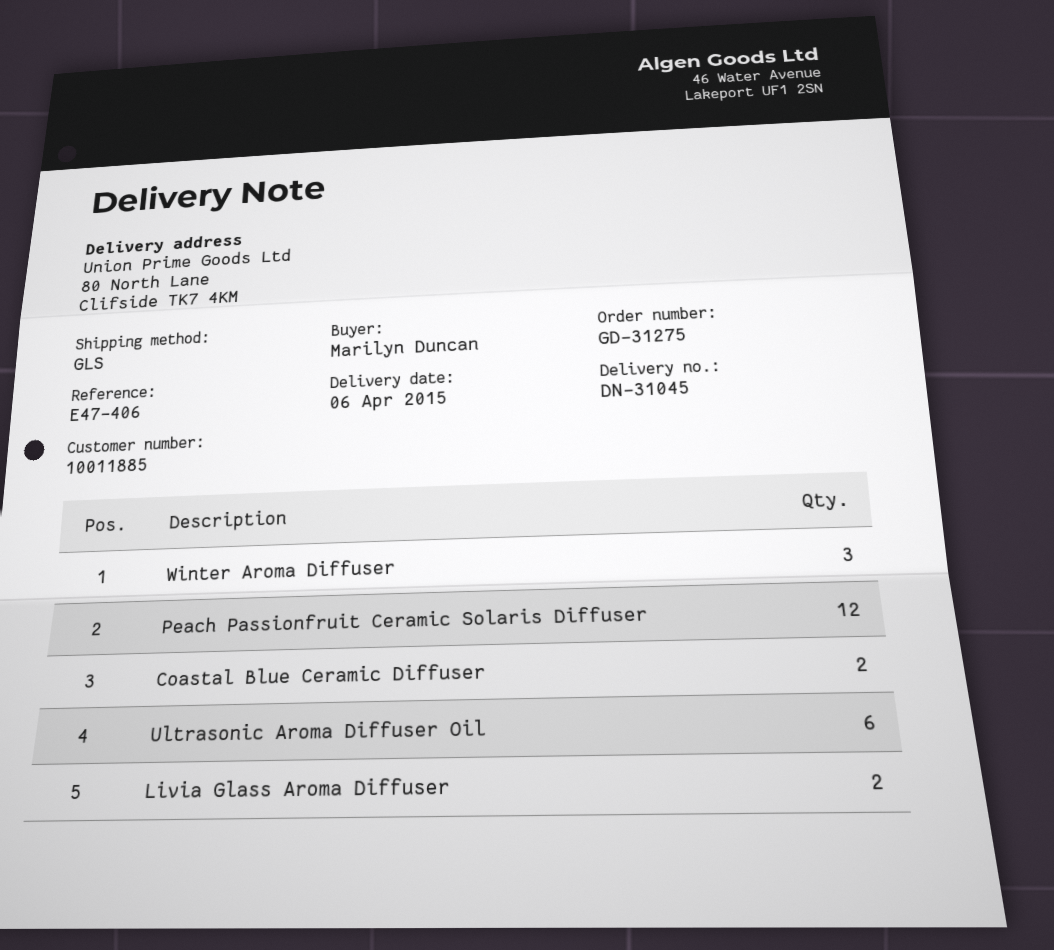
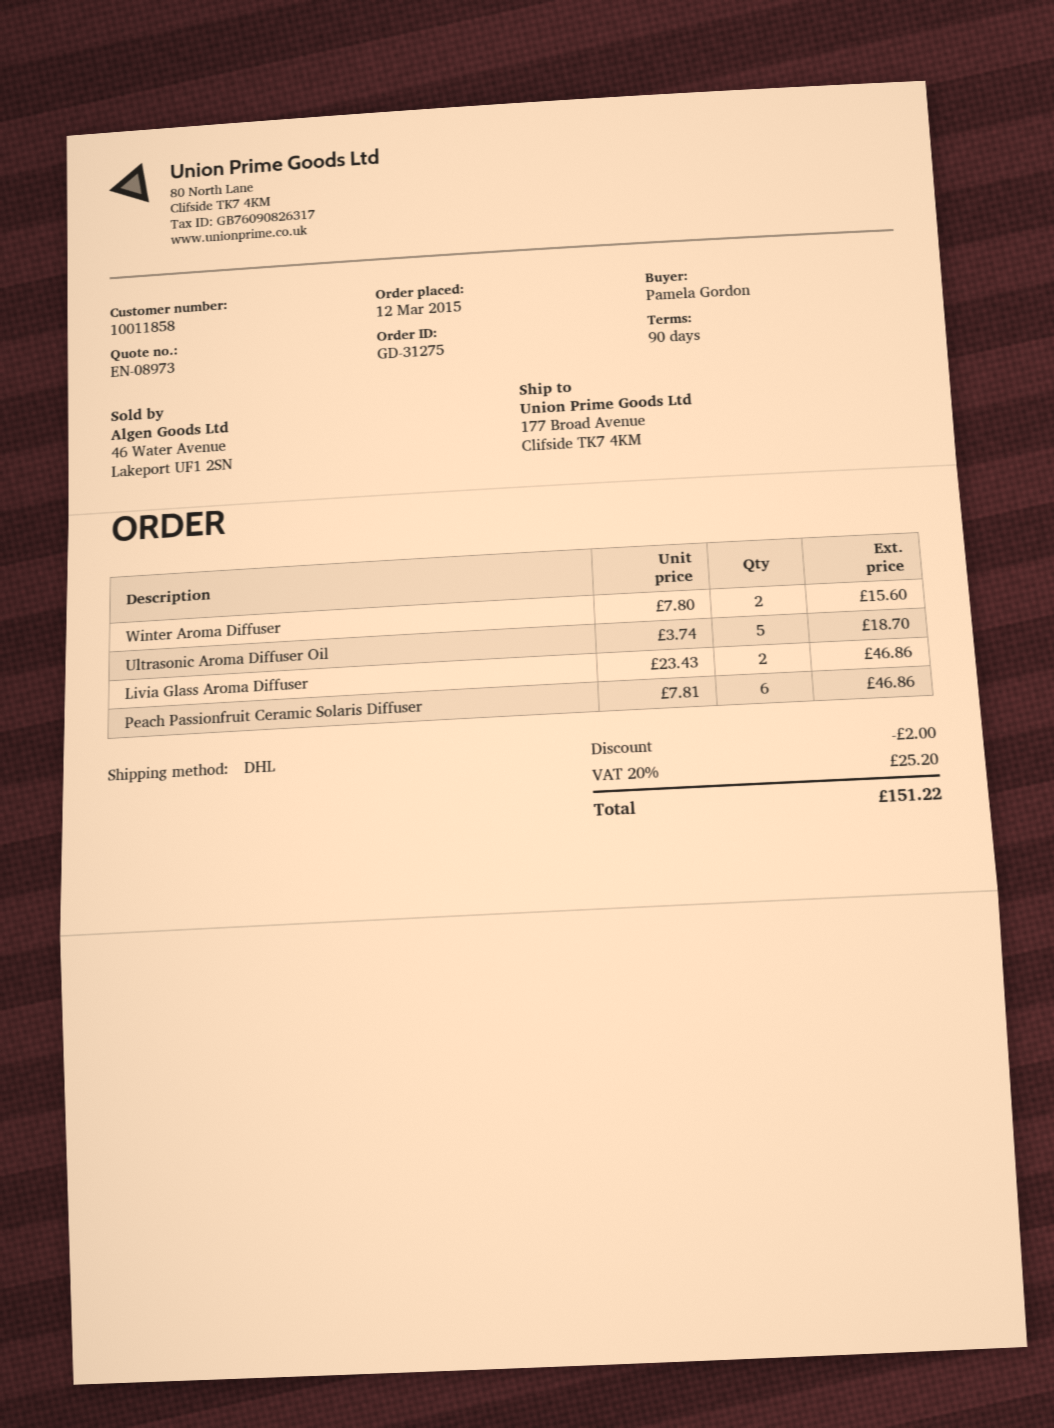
customer number: 10011885 -> 10011858
ordered by: Marilyn Duncan -> Pamela Gordon
shipping method: GLS -> DHL
ship to: 80 North Lane, Clifside TK7 4KM -> 177 Broad Avenue, Clifside TK7 4KM
Winter Aroma Diffuser: 3 -> 2
Peach Passionfruit Ceramic Solaris Diffuser: 12 -> 6
Coastal Blue Ceramic Diffuser: 2 -> none
Ultrasonic Aroma Diffuser Oil: 6 -> 5

